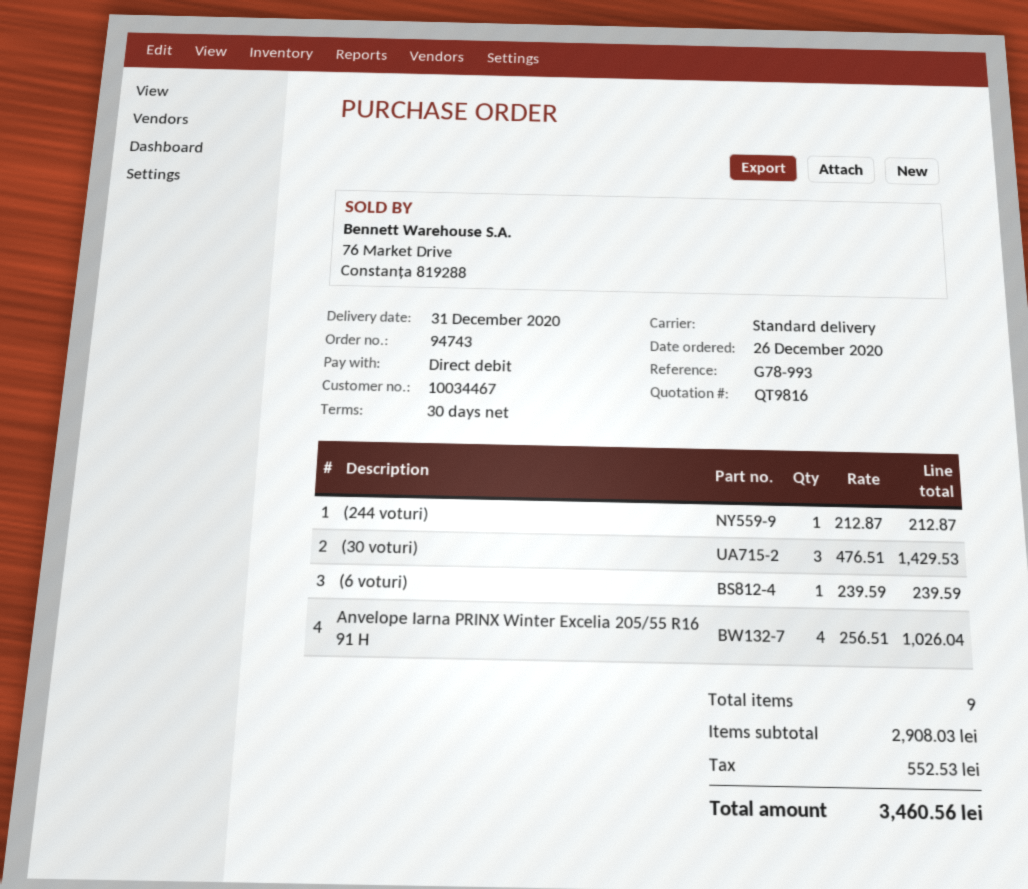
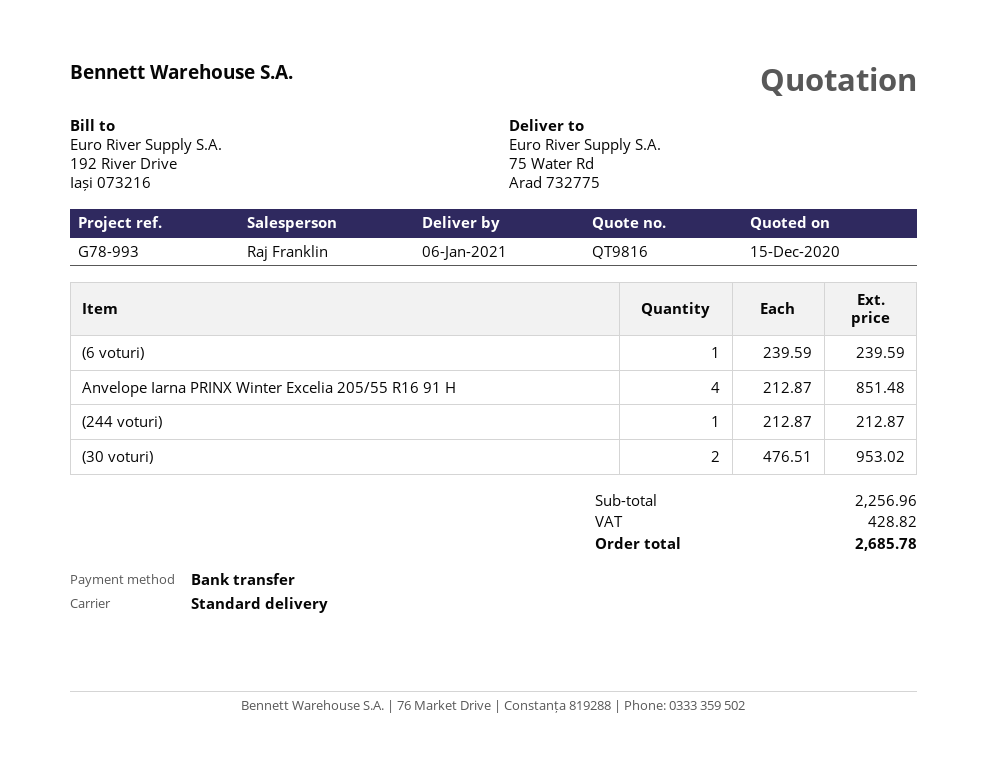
delivery date: 2020-12-31 -> 2021-01-06
payment method: direct debit -> bank transfer
(30 voturi): 3 x 476.51 = 1429.53 -> 2 x 476.51 = 953.02
Anvelope Iarna PRINX Winter Excelia 205/55 R16 91 H: 4 x 256.51 = 1026.04 -> 4 x 212.87 = 851.48
subtotal: 2908.03 -> 2256.96
tax: 552.53 -> 428.82
total: 3460.56 -> 2685.78

